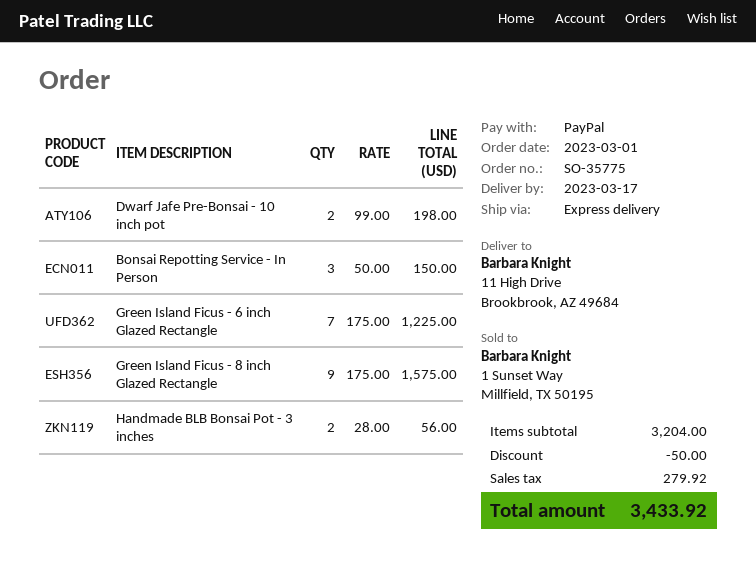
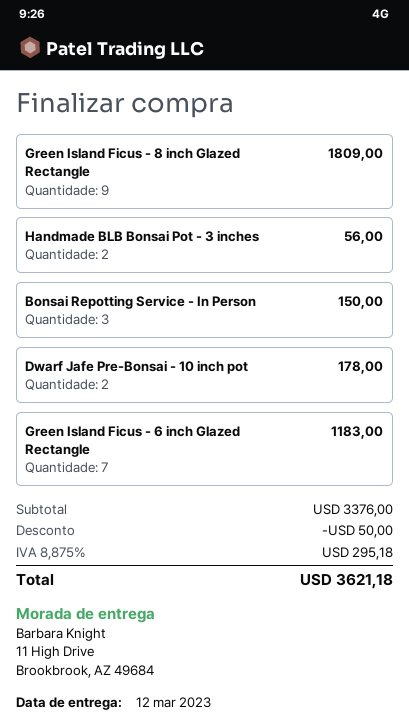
delivery date: 2023-03-17 -> 2023-03-12
Dwarf Jafe Pre-Bonsai - 10 inch pot: 2 for 198.00 -> 2 for 178.00
Green Island Ficus - 6 inch Glazed Rectangle: 7 for 1225.00 -> 7 for 1183.00
Green Island Ficus - 8 inch Glazed Rectangle: 9 for 1575.00 -> 9 for 1809.00
subtotal: 3204.00 -> 3376.00
tax: 279.92 -> 295.18
total: 3433.92 -> 3621.18

